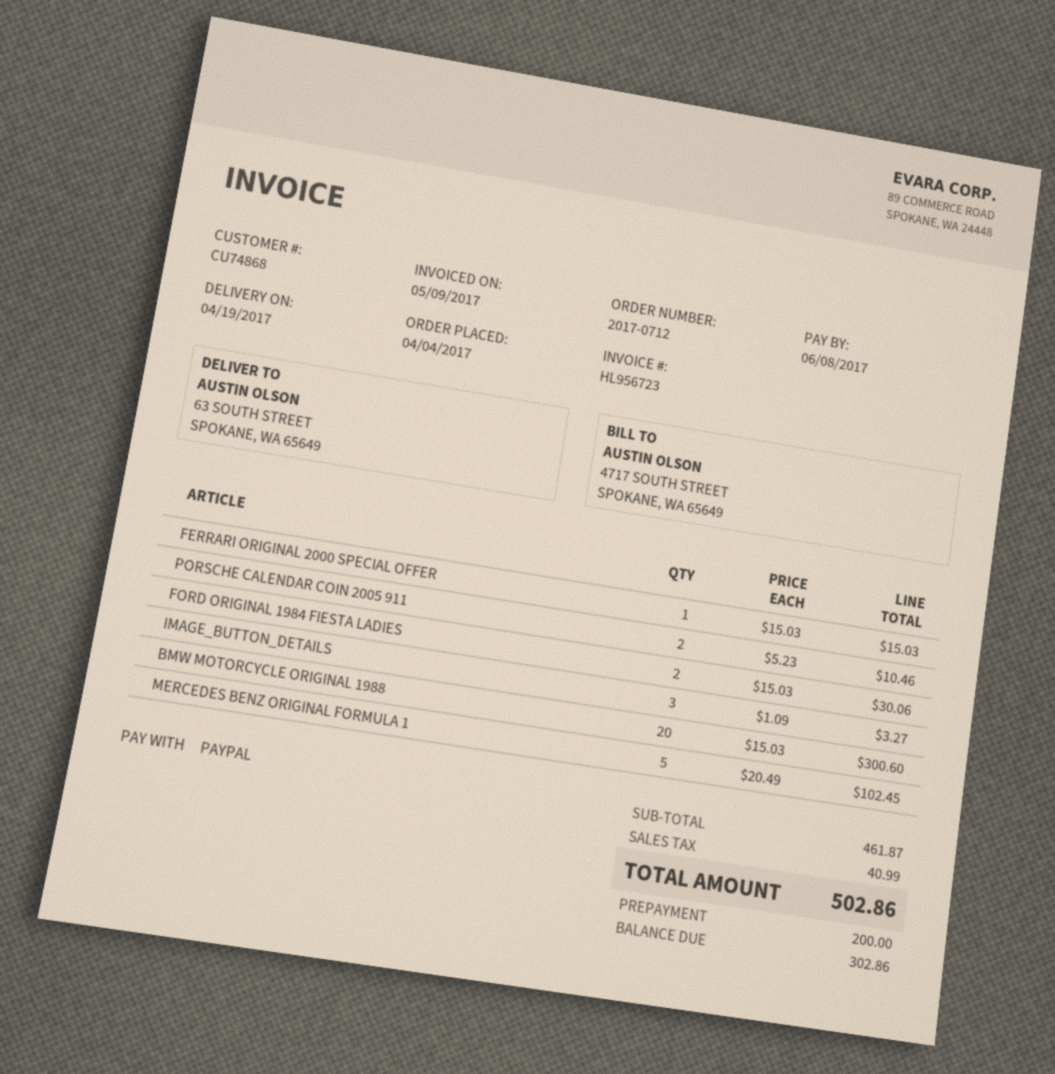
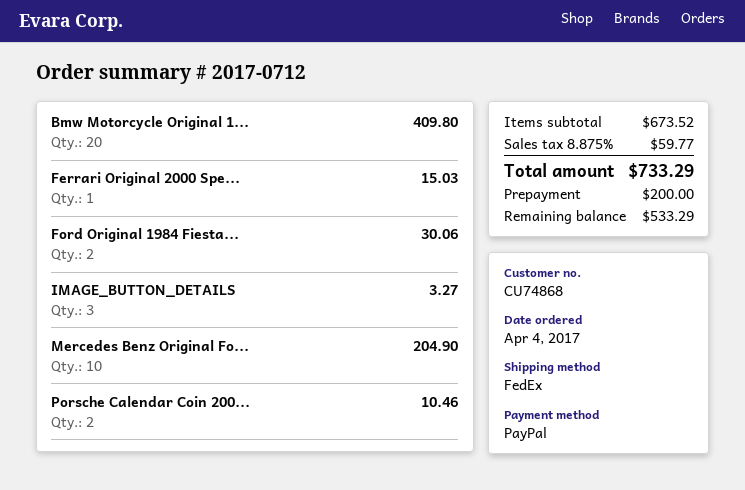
BMW MOTORCYCLE ORIGINAL 1988: 20 for 300.60 -> 20 for 409.80
MERCEDES BENZ ORIGINAL FORMULA 1: 5 for 102.45 -> 10 for 204.90
subtotal: 461.87 -> 673.52
tax: 40.99 -> 59.77
total: 502.86 -> 733.29
balance: 302.86 -> 533.29

